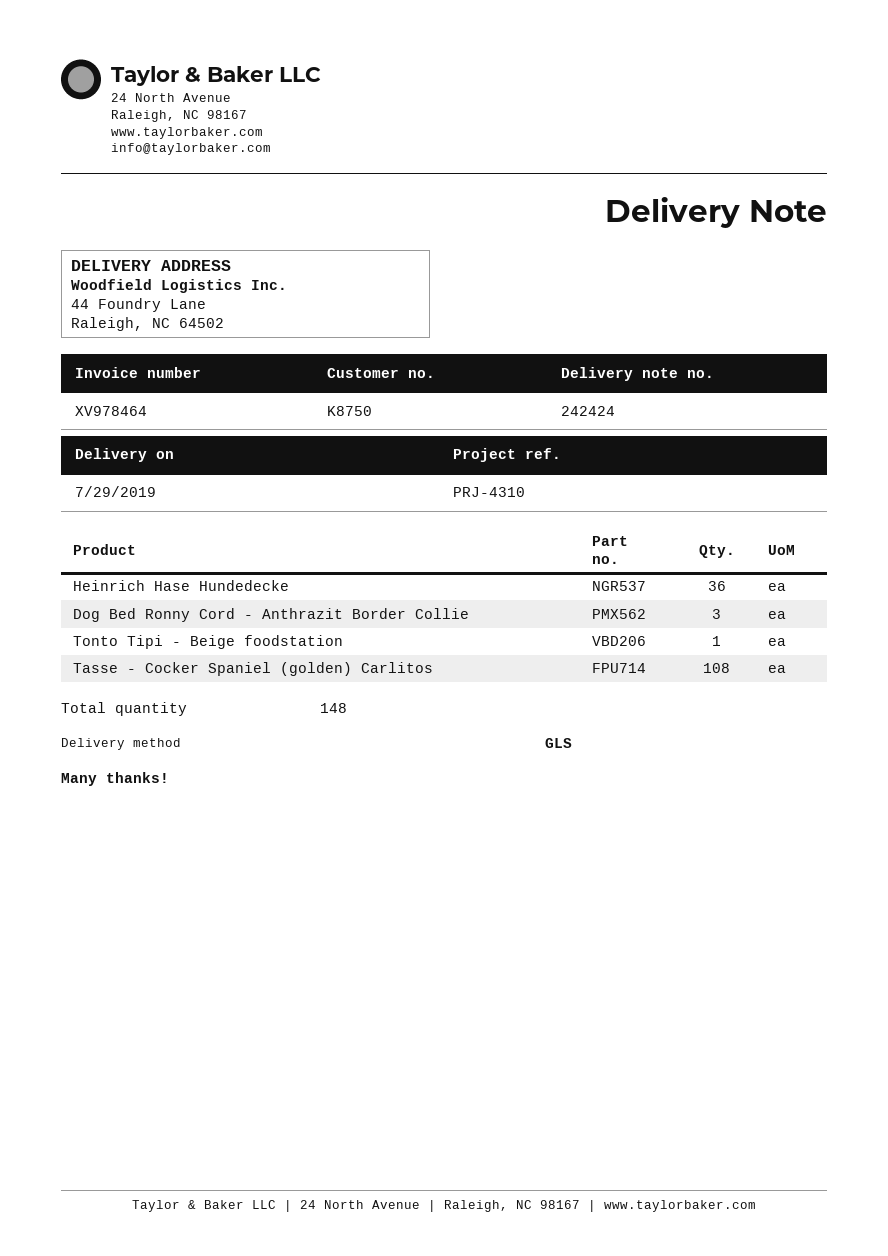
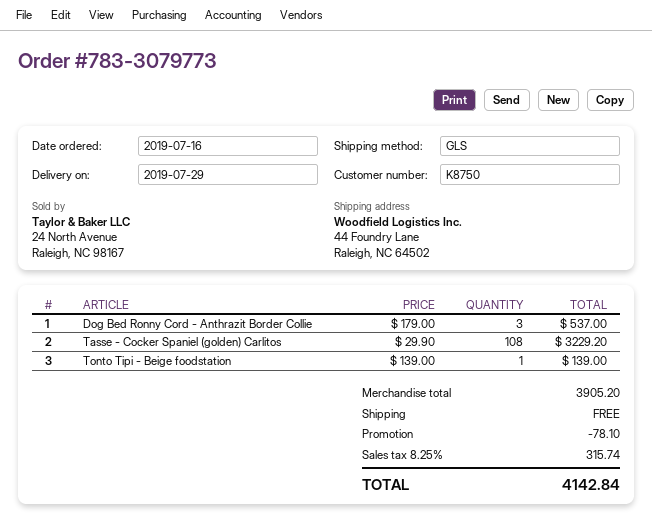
Heinrich Hase Hundedecke: 36 -> none

